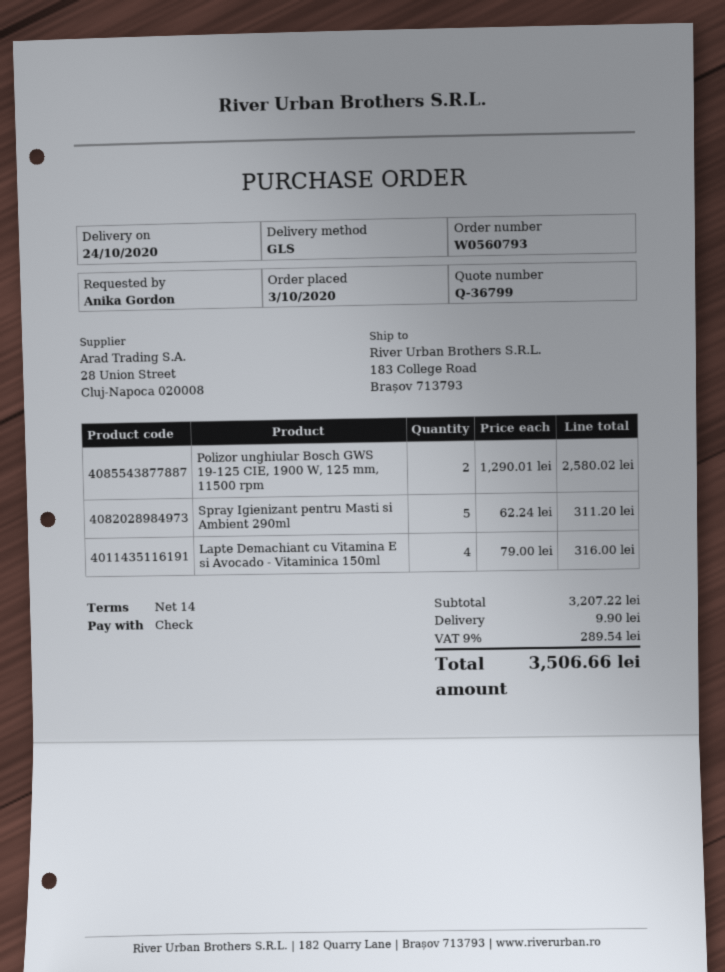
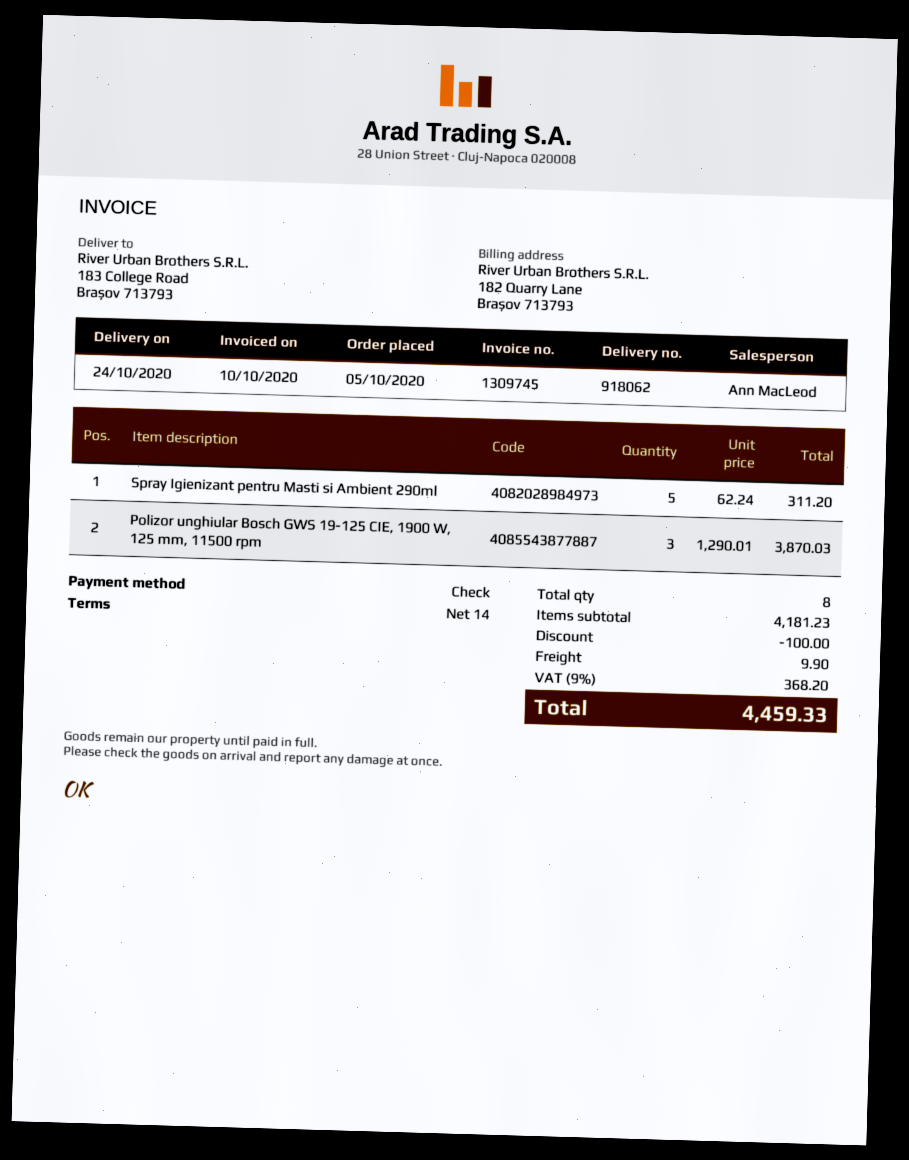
order date: 2020-10-03 -> 2020-10-05
Polizor unghiular Bosch GWS 19-125 CIE, 1900 W, 125 mm, 11500 rpm: 2 x 1290.01 = 2580.02 -> 3 x 1290.01 = 3870.03
Lapte Demachiant cu Vitamina E si Avocado - Vitaminica 150ml: 4 x 79.00 = 316.00 -> none
subtotal: 3207.22 -> 4181.23
discount: none -> 100.00
tax: 9% = 289.54 -> 9% = 368.20
total: 3506.66 -> 4459.33

